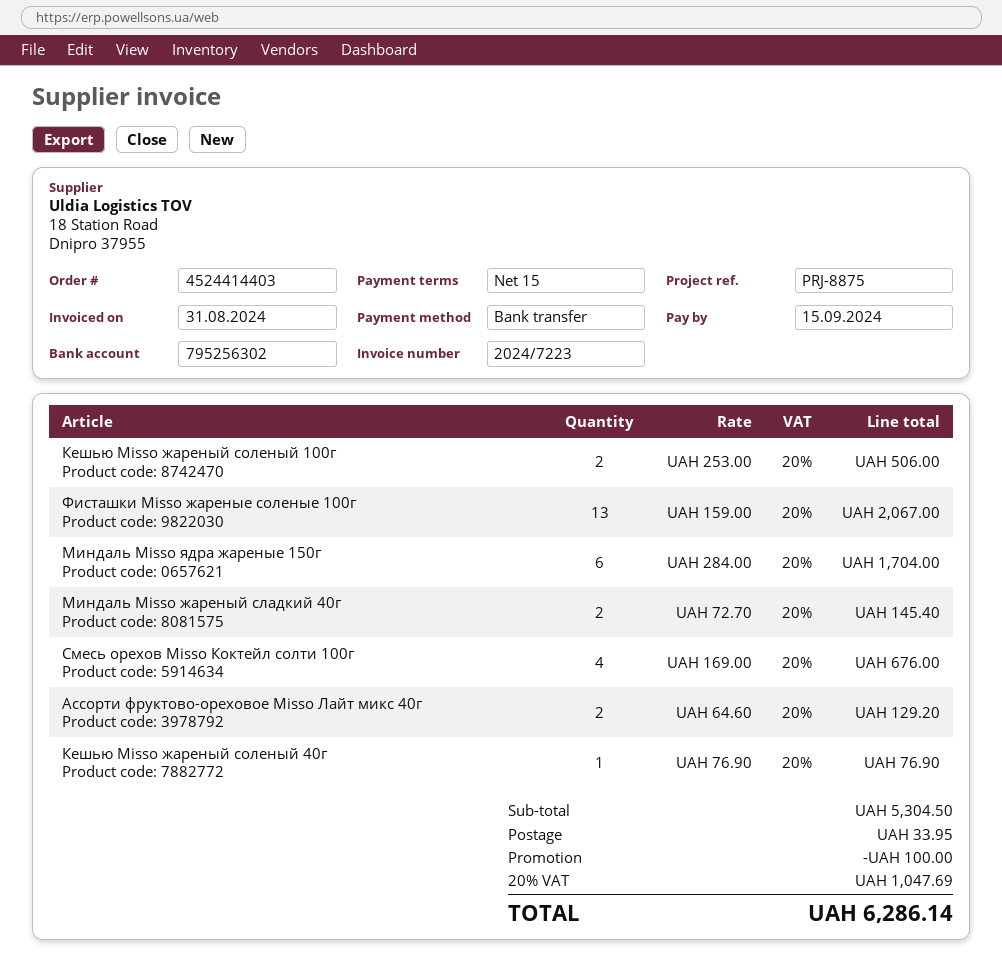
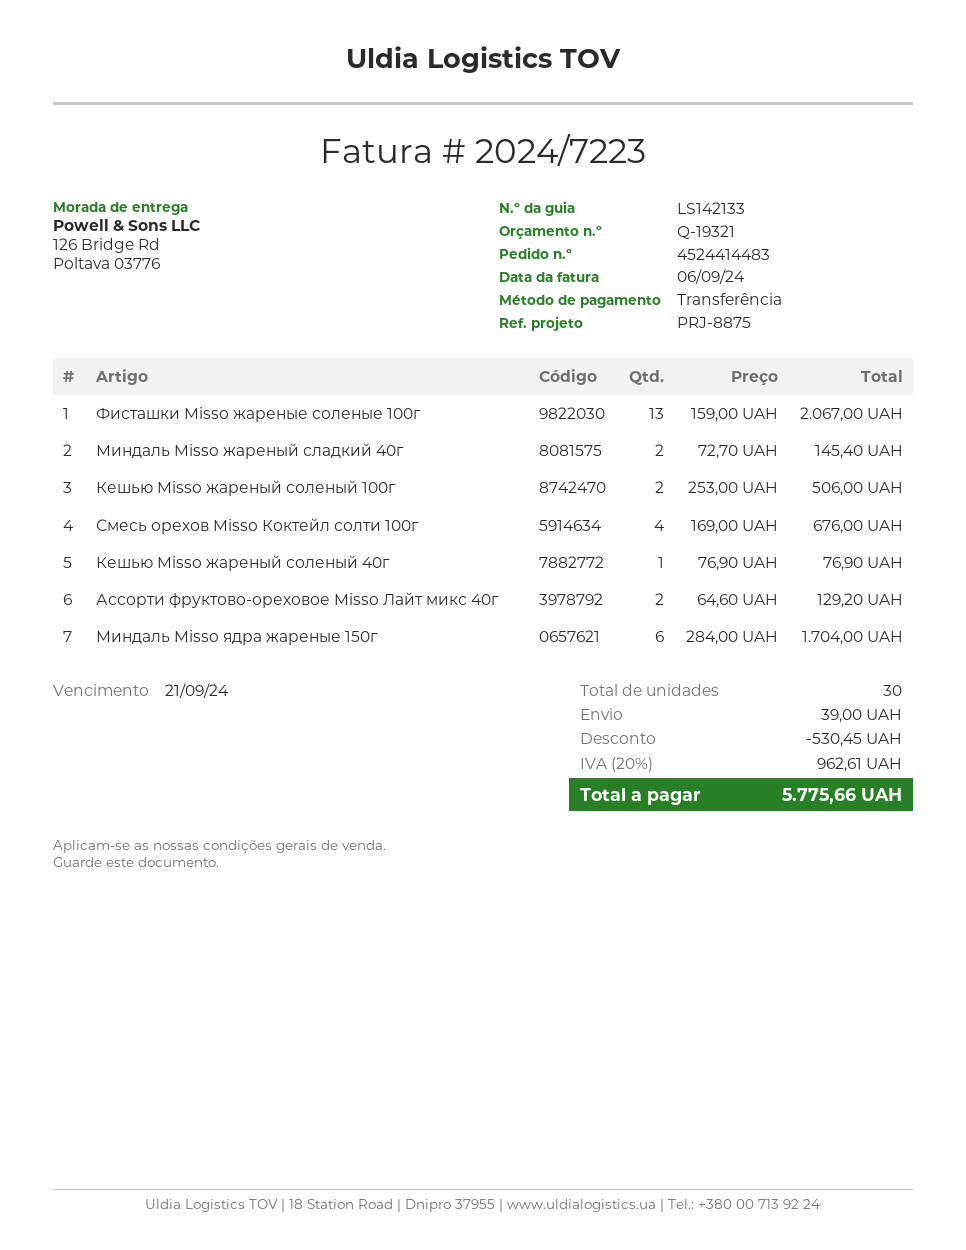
order number: 4524414403 -> 4524414483
invoice date: 2024-08-31 -> 2024-09-06
due date: 2024-09-15 -> 2024-09-21
discount: 100.00 -> 530.45
shipping: 33.95 -> 39.00
tax: 20% = 1047.69 -> 20% = 962.61
total: 6286.14 -> 5775.66

